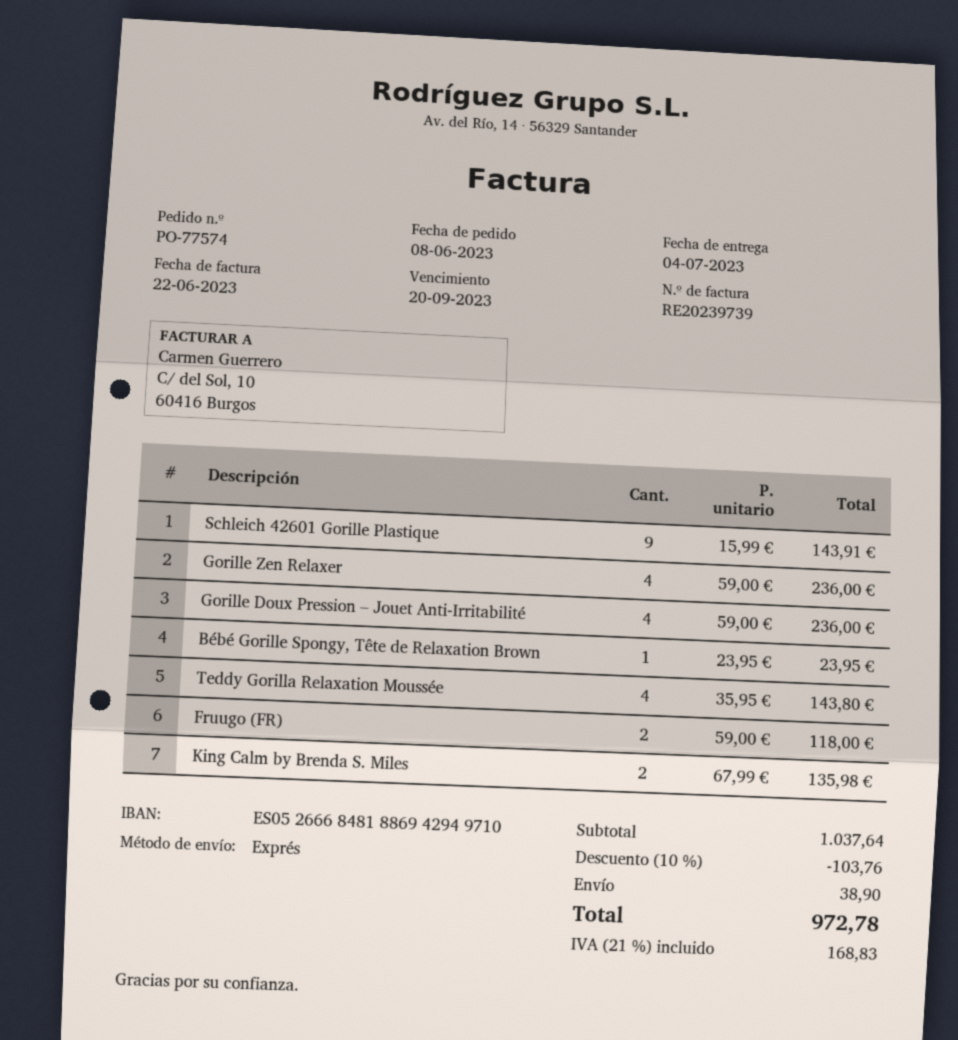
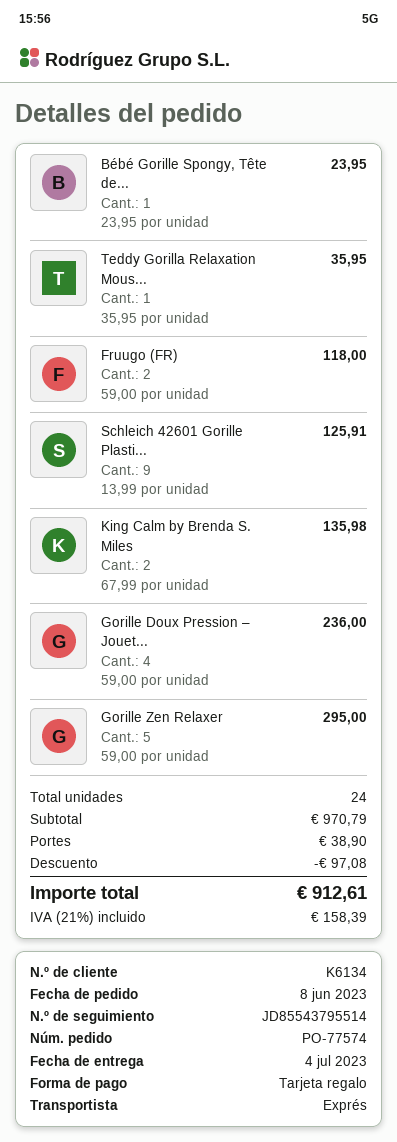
Schleich 42601 Gorille Plastique: 9 x 15.99 = 143.91 -> 9 x 13.99 = 125.91
Gorille Zen Relaxer: 4 x 59.00 = 236.00 -> 5 x 59.00 = 295.00
Teddy Gorilla Relaxation Moussée: 4 x 35.95 = 143.80 -> 1 x 35.95 = 35.95
subtotal: 1037.64 -> 970.79
discount: 103.76 -> 97.08
tax: 21% = 168.83 -> 21% = 158.39
total: 972.78 -> 912.61

